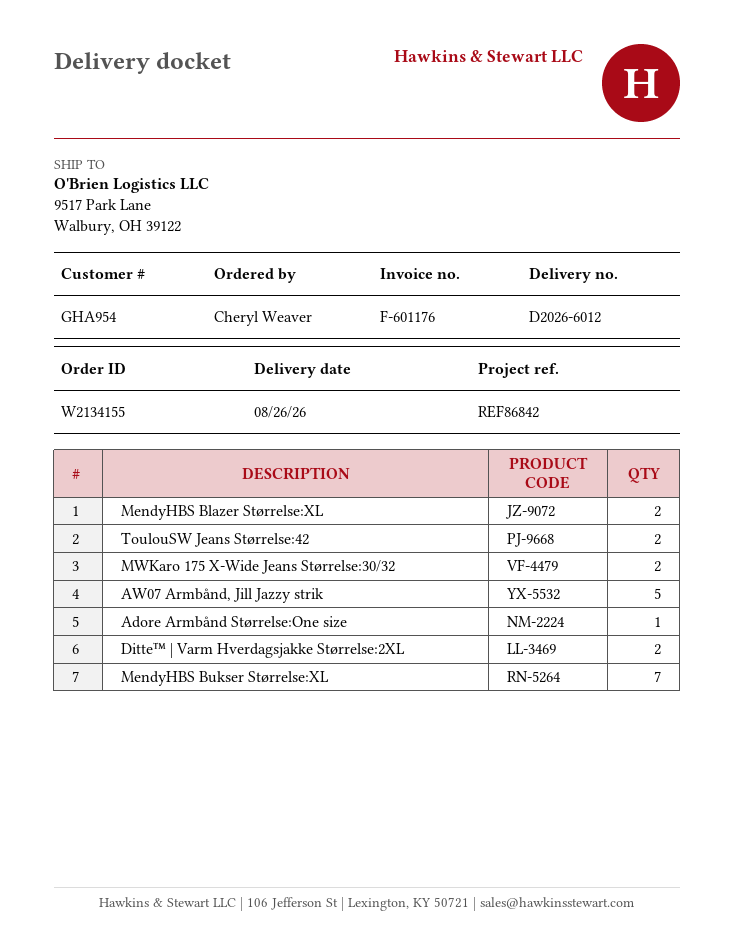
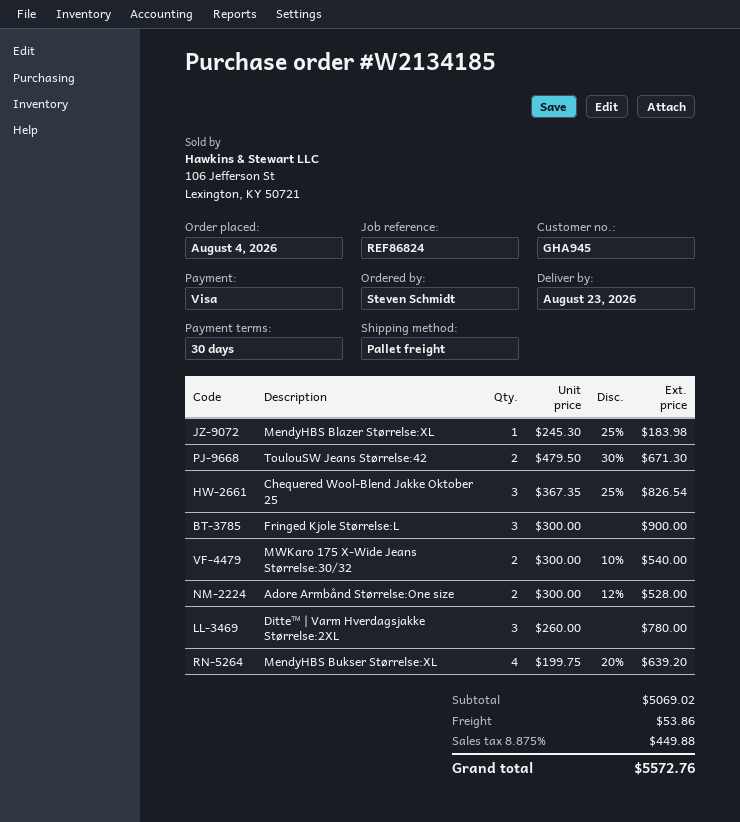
order number: W2134155 -> W2134185
delivery date: 2026-08-26 -> 2026-08-23
customer number: GHA954 -> GHA945
reference: REF86842 -> REF86824
ordered by: Cheryl Weaver -> Steven Schmidt
MendyHBS Blazer Størrelse:XL: 2 -> 1
AW07 Armbånd, Jill Jazzy strik: 5 -> none
Adore Armbånd Størrelse:One size: 1 -> 2
Ditte™ | Varm Hverdagsjakke Størrelse:2XL: 2 -> 3
MendyHBS Bukser Størrelse:XL: 7 -> 4
Chequered Wool-Blend Jakke Oktober 25: none -> 3
Fringed Kjole Størrelse:L: none -> 3

